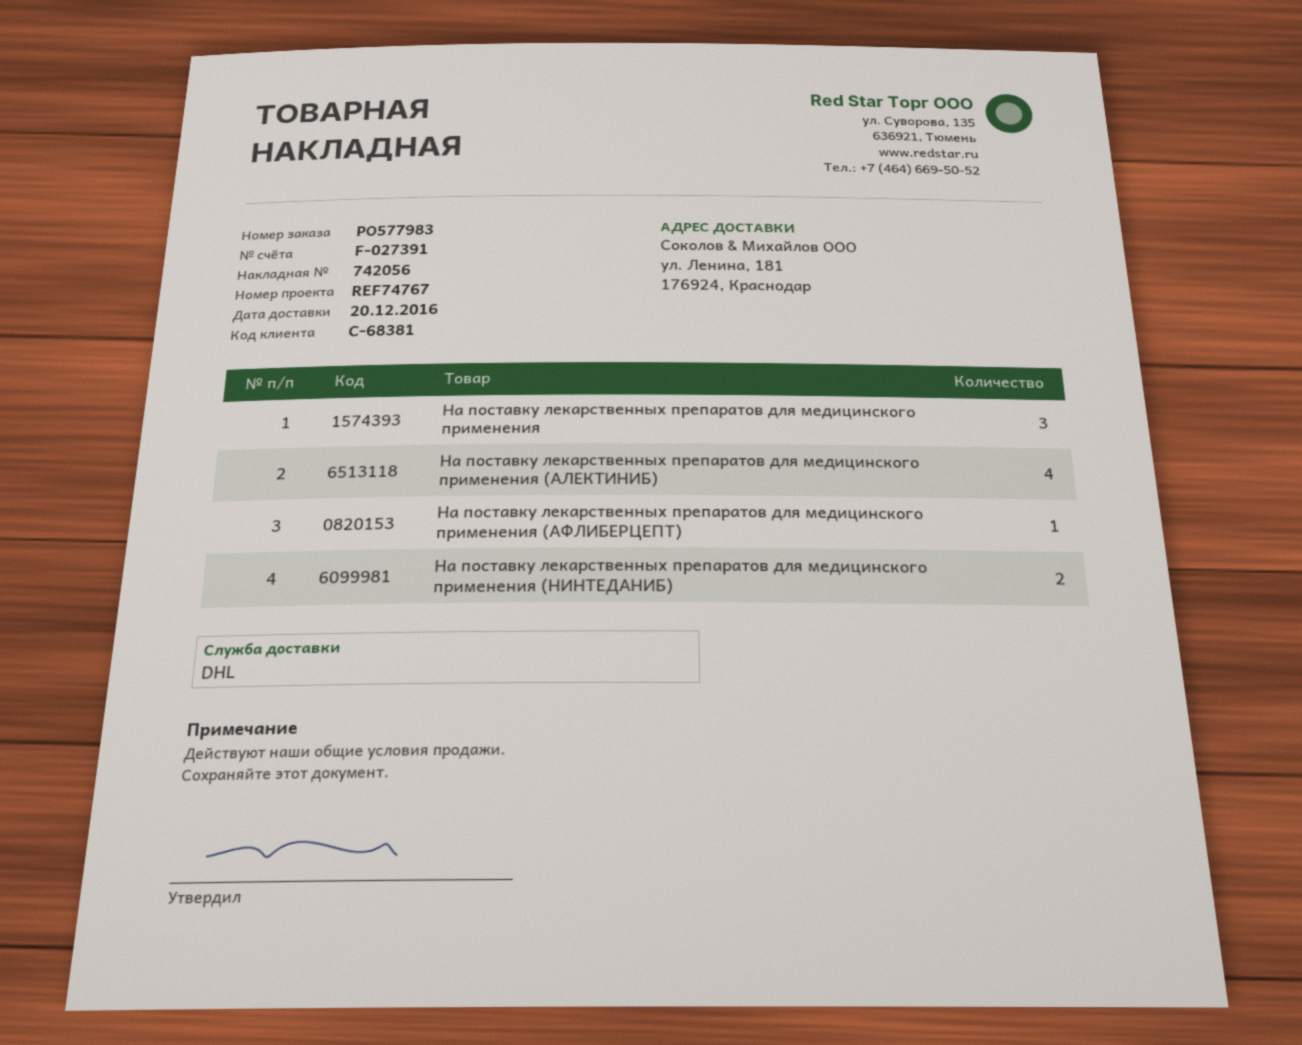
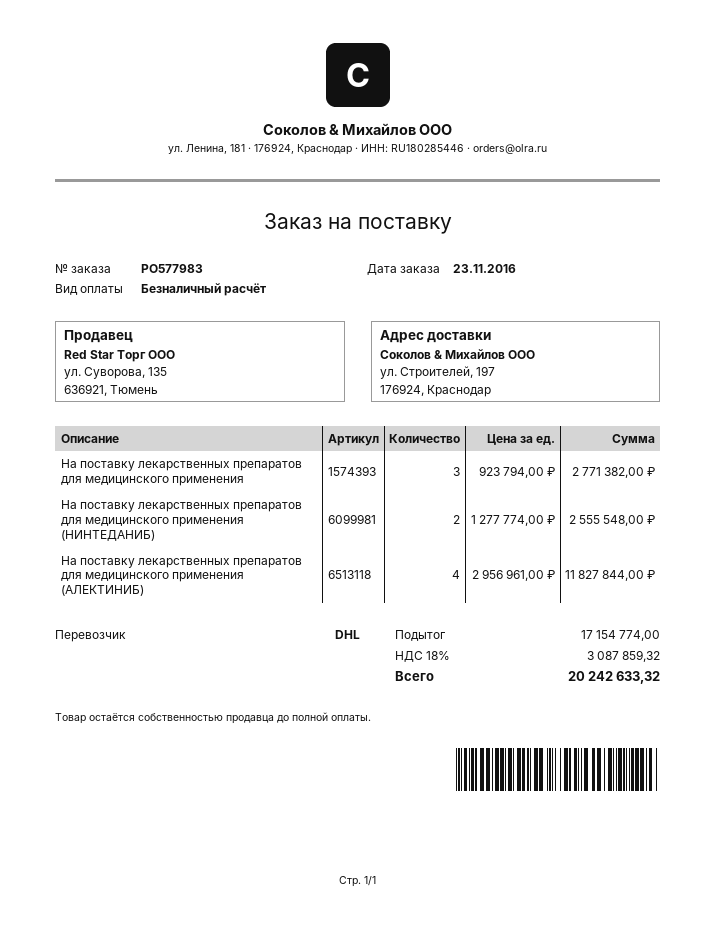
ship to: ул. Ленина, 181, 176924, Краснодар -> ул. Строителей, 197, 176924, Краснодар
На поставку лекарственных препаратов для медицинского применения (АФЛИБЕРЦЕПТ): 1 -> none

